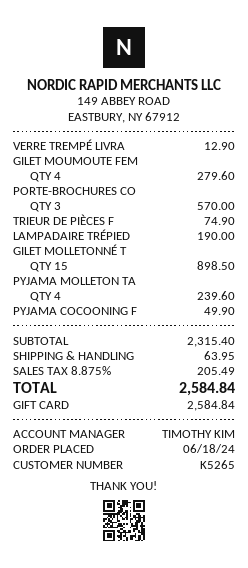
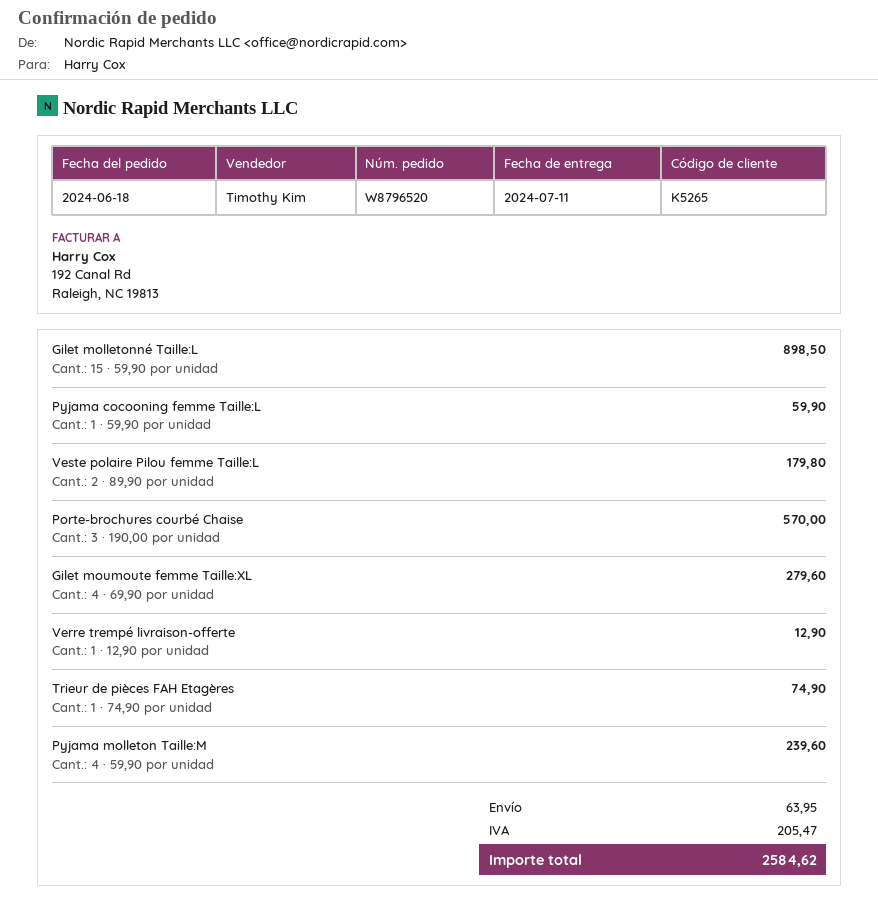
LAMPADAIRE TRÉPIED: 1 for 190.00 -> none
PYJAMA COCOONING F: 1 for 49.90 -> 1 for 59.90
Veste polaire Pilou femme Taille:L: none -> 2 for 179.80
tax: 205.49 -> 205.47
total: 2584.84 -> 2584.62

